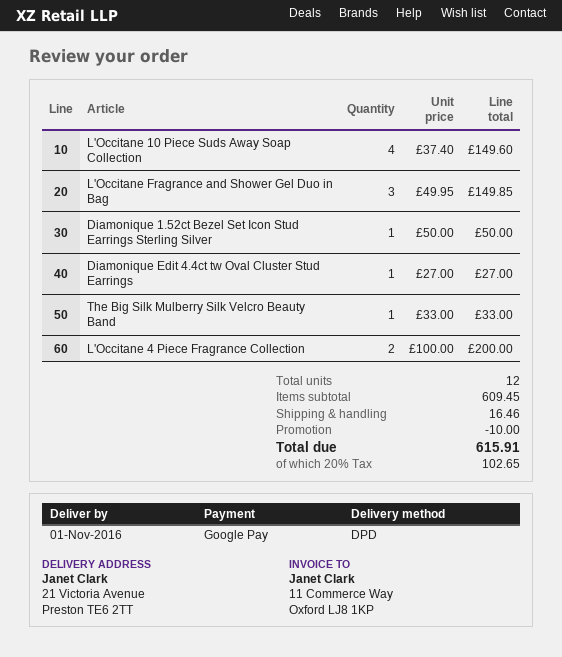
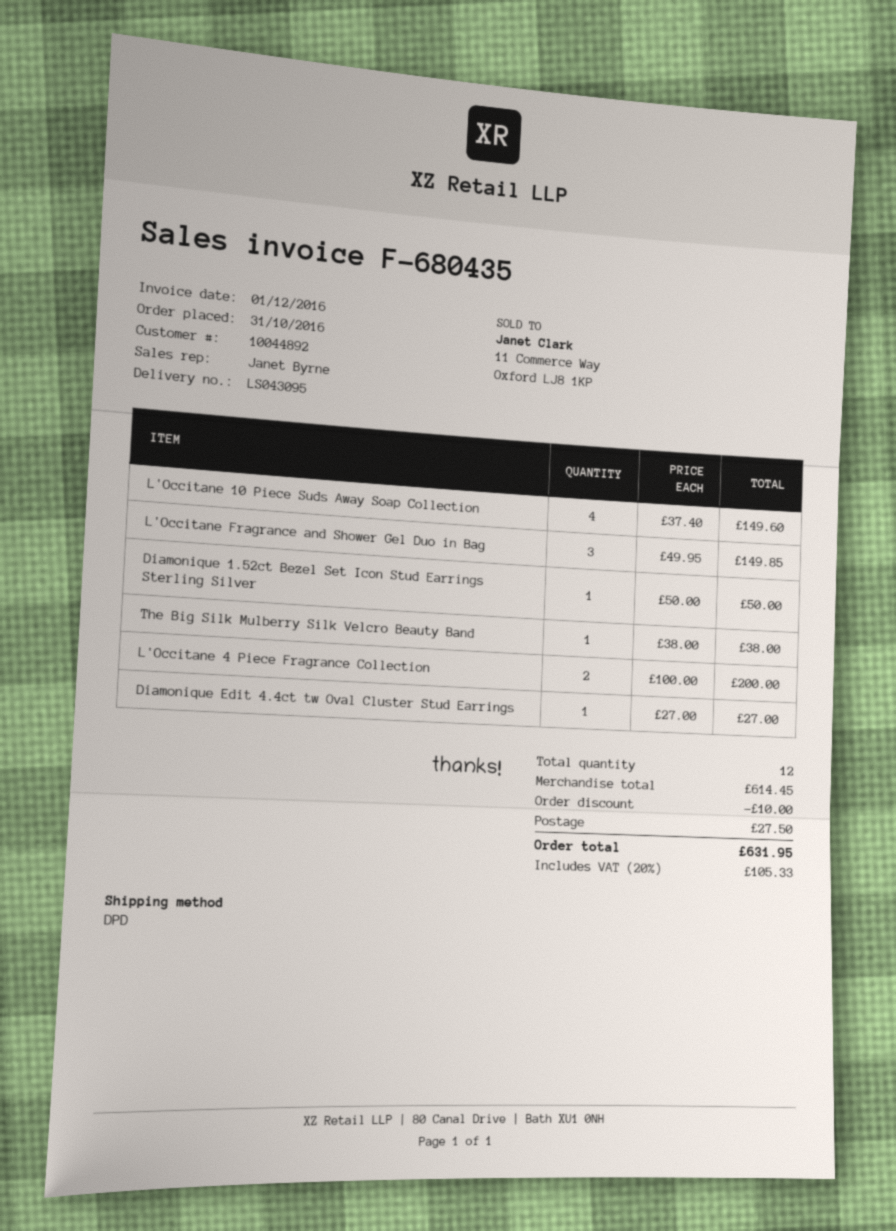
The Big Silk Mulberry Silk Velcro Beauty Band: 1 x 33.00 = 33.00 -> 1 x 38.00 = 38.00
subtotal: 609.45 -> 614.45
shipping: 16.46 -> 27.50
tax: 20% = 102.65 -> 20% = 105.33
total: 615.91 -> 631.95

